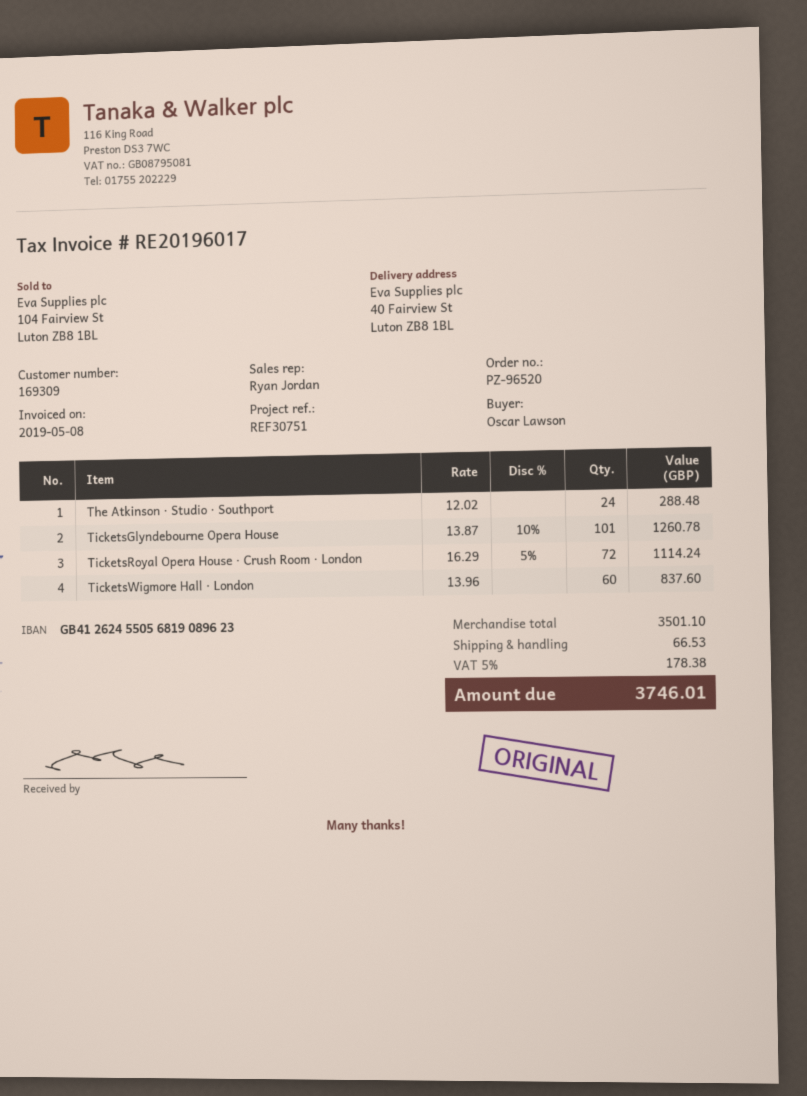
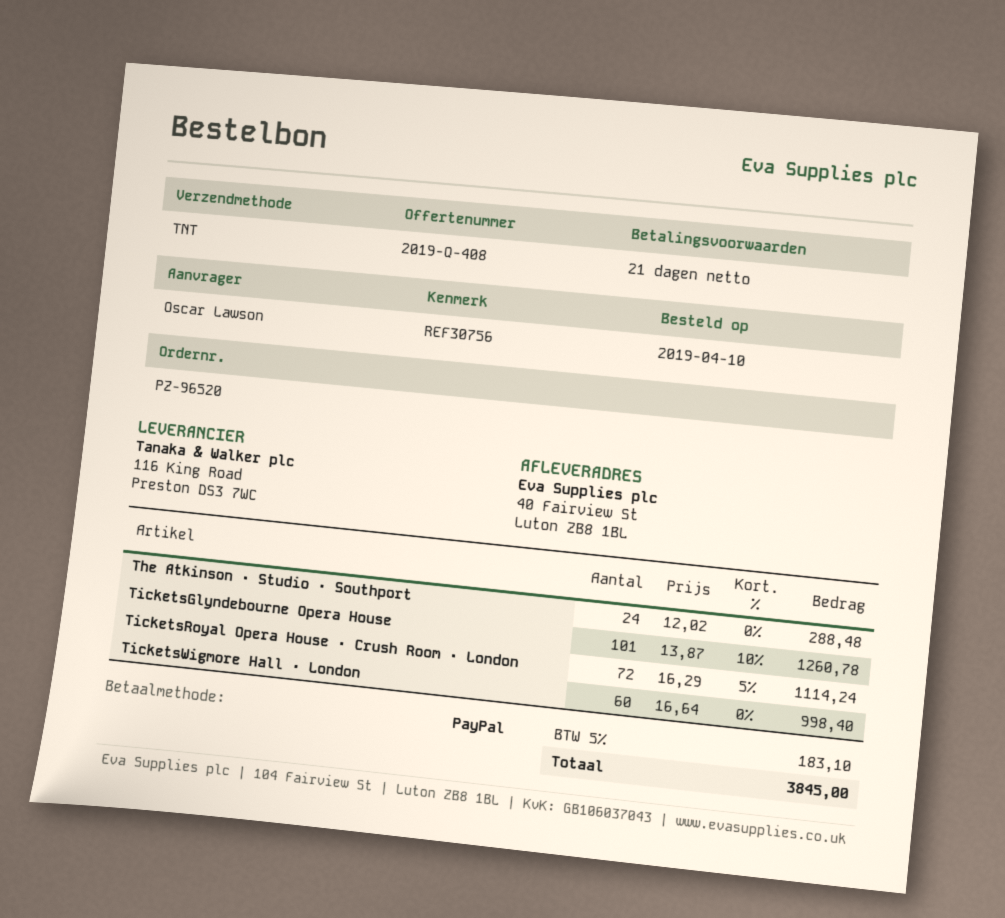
reference: REF30751 -> REF30756
TicketsWigmore Hall · London: 60 x 13.96 = 837.60 -> 60 x 16.64 = 998.40
shipping: 66.53 -> none
tax: 5% = 178.38 -> 5% = 183.10
total: 3746.01 -> 3845.00

